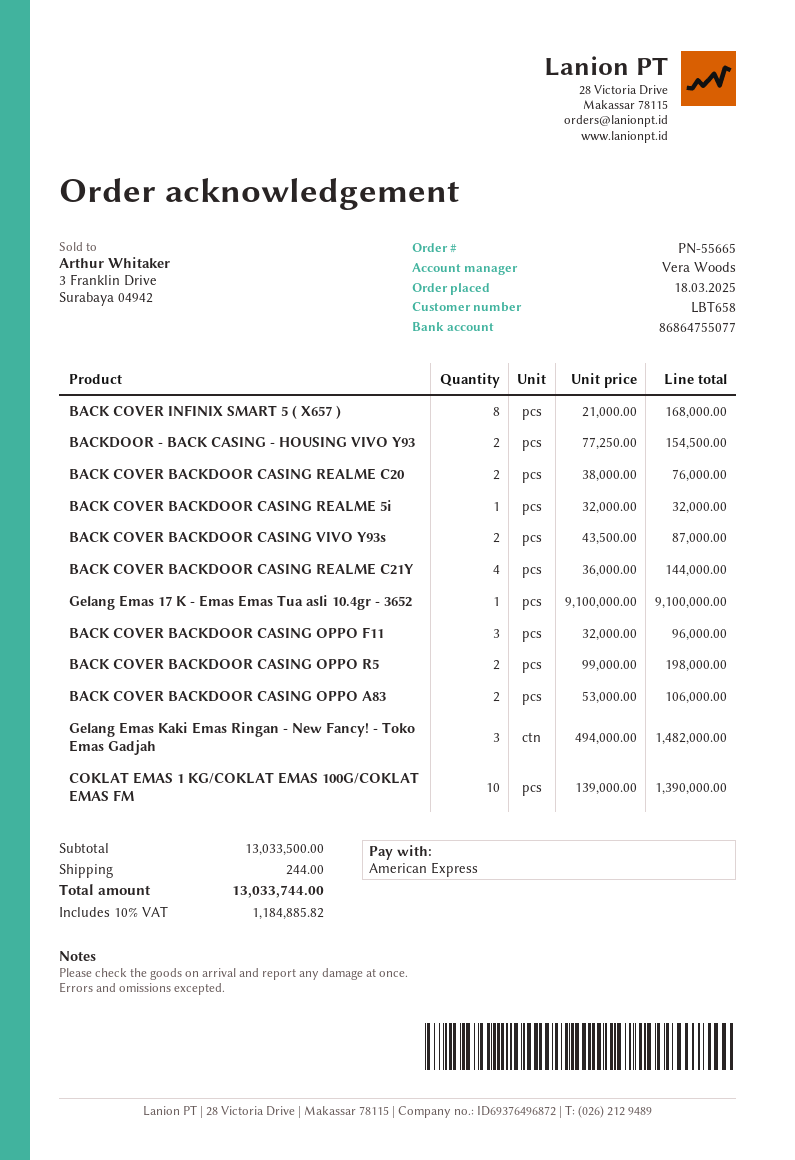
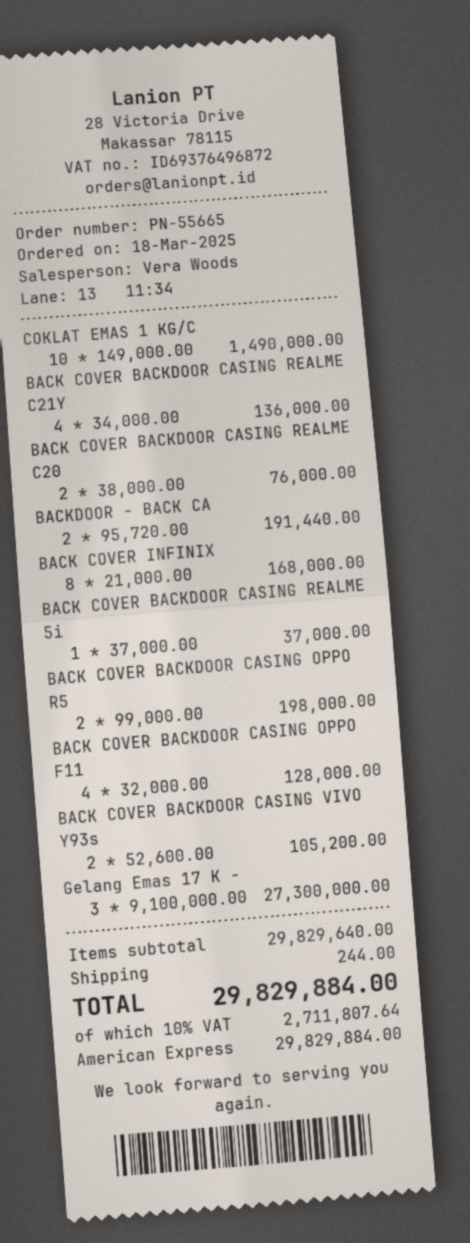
BACKDOOR - BACK CASING - HOUSING VIVO Y93: 2 x 77250.00 = 154500.00 -> 2 x 95720.00 = 191440.00
BACK COVER BACKDOOR CASING REALME 5i: 1 x 32000.00 = 32000.00 -> 1 x 37000.00 = 37000.00
BACK COVER BACKDOOR CASING VIVO Y93s: 2 x 43500.00 = 87000.00 -> 2 x 52600.00 = 105200.00
BACK COVER BACKDOOR CASING REALME C21Y: 4 x 36000.00 = 144000.00 -> 4 x 34000.00 = 136000.00
Gelang Emas 17 K - Emas Emas Tua asli 10.4gr - 3652: 1 x 9100000.00 = 9100000.00 -> 3 x 9100000.00 = 27300000.00
BACK COVER BACKDOOR CASING OPPO F11: 3 x 32000.00 = 96000.00 -> 4 x 32000.00 = 128000.00
BACK COVER BACKDOOR CASING OPPO A83: 2 x 53000.00 = 106000.00 -> none
Gelang Emas Kaki Emas Ringan - New Fancy! - Toko Emas Gadjah: 3 x 494000.00 = 1482000.00 -> none
COKLAT EMAS 1 KG/COKLAT EMAS 100G/COKLAT EMAS FM: 10 x 139000.00 = 1390000.00 -> 10 x 149000.00 = 1490000.00
subtotal: 13033500.00 -> 29829640.00
tax: 10% = 1184885.82 -> 10% = 2711807.64
total: 13033744.00 -> 29829884.00

